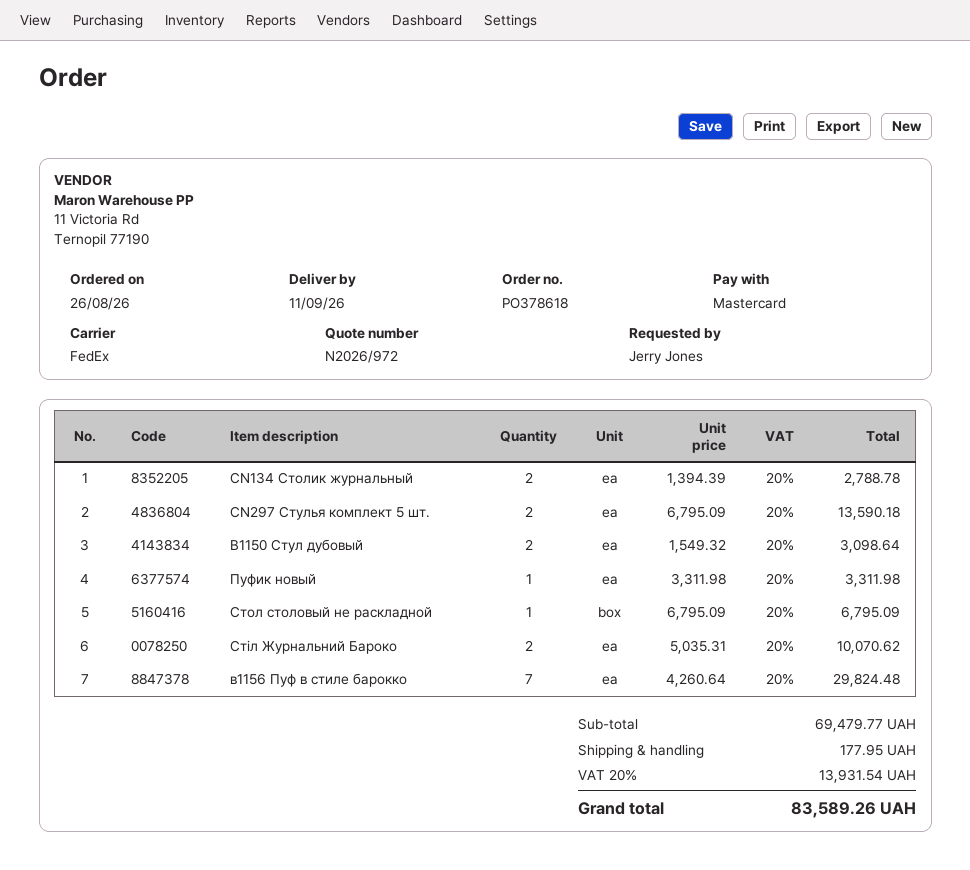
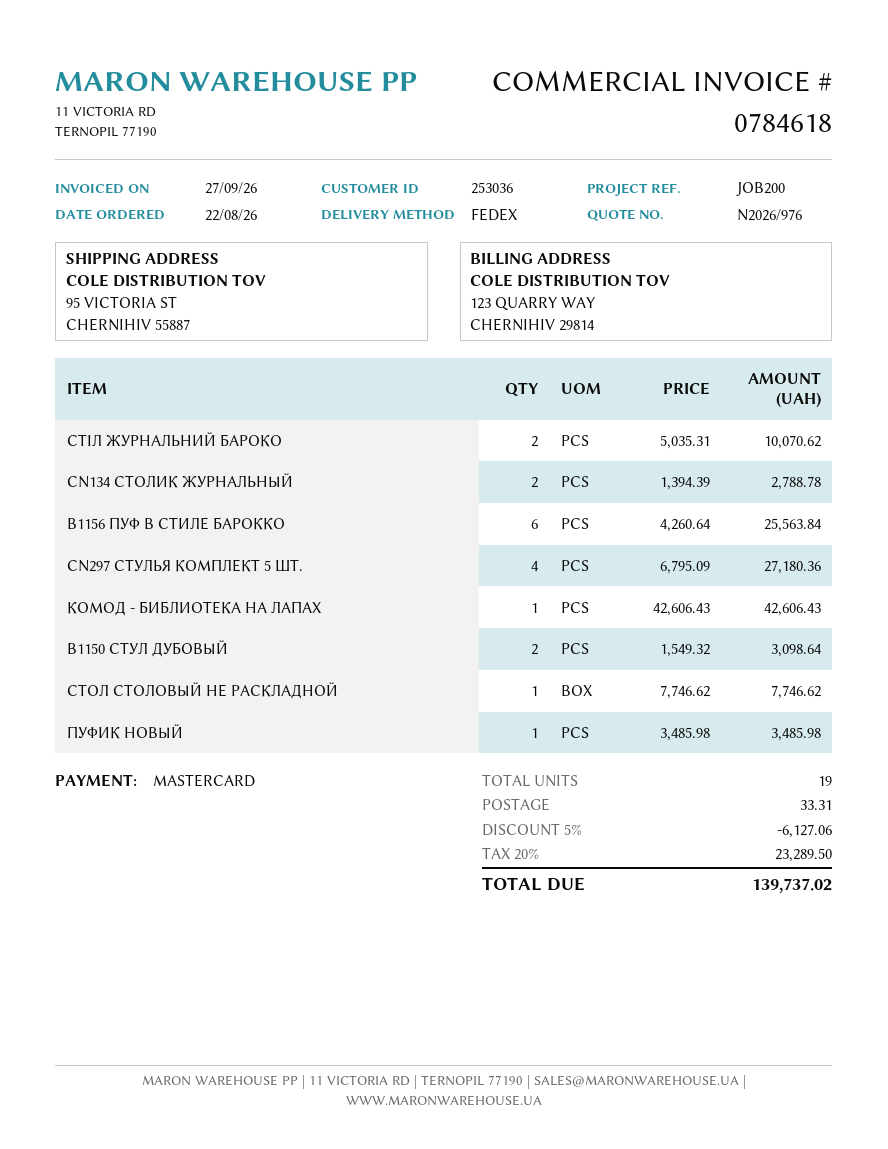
quote number: N2026/972 -> N2026/976
order date: 2026-08-26 -> 2026-08-22
CN297 Стулья комплект 5 шт.: 2 x 6795.09 = 13590.18 -> 4 x 6795.09 = 27180.36
Пуфик новый: 1 x 3311.98 = 3311.98 -> 1 x 3485.98 = 3485.98
Стол столовый не раскладной: 1 x 6795.09 = 6795.09 -> 1 x 7746.62 = 7746.62
в1156 Пуф в стиле барокко: 7 x 4260.64 = 29824.48 -> 6 x 4260.64 = 25563.84
КОМОД - БИБЛИОТЕКА НА ЛАПАХ: none -> 1 x 42606.43 = 42606.43
discount: none -> 5% = 6127.06
shipping: 177.95 -> 33.31
tax: 20% = 13931.54 -> 20% = 23289.50
total: 83589.26 -> 139737.02

